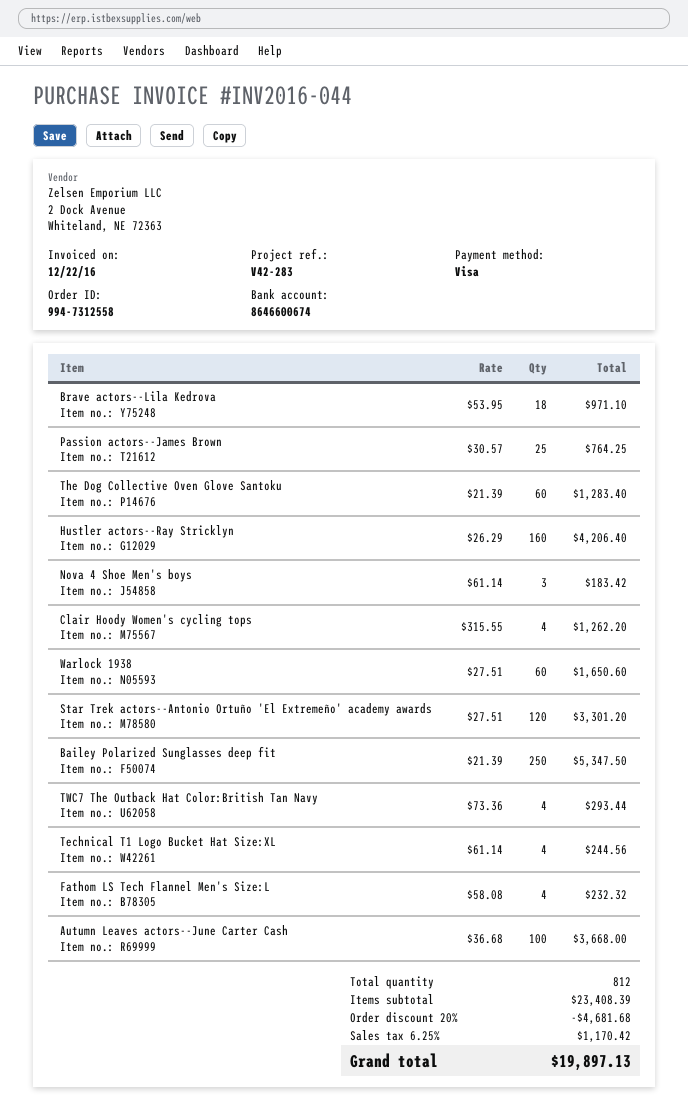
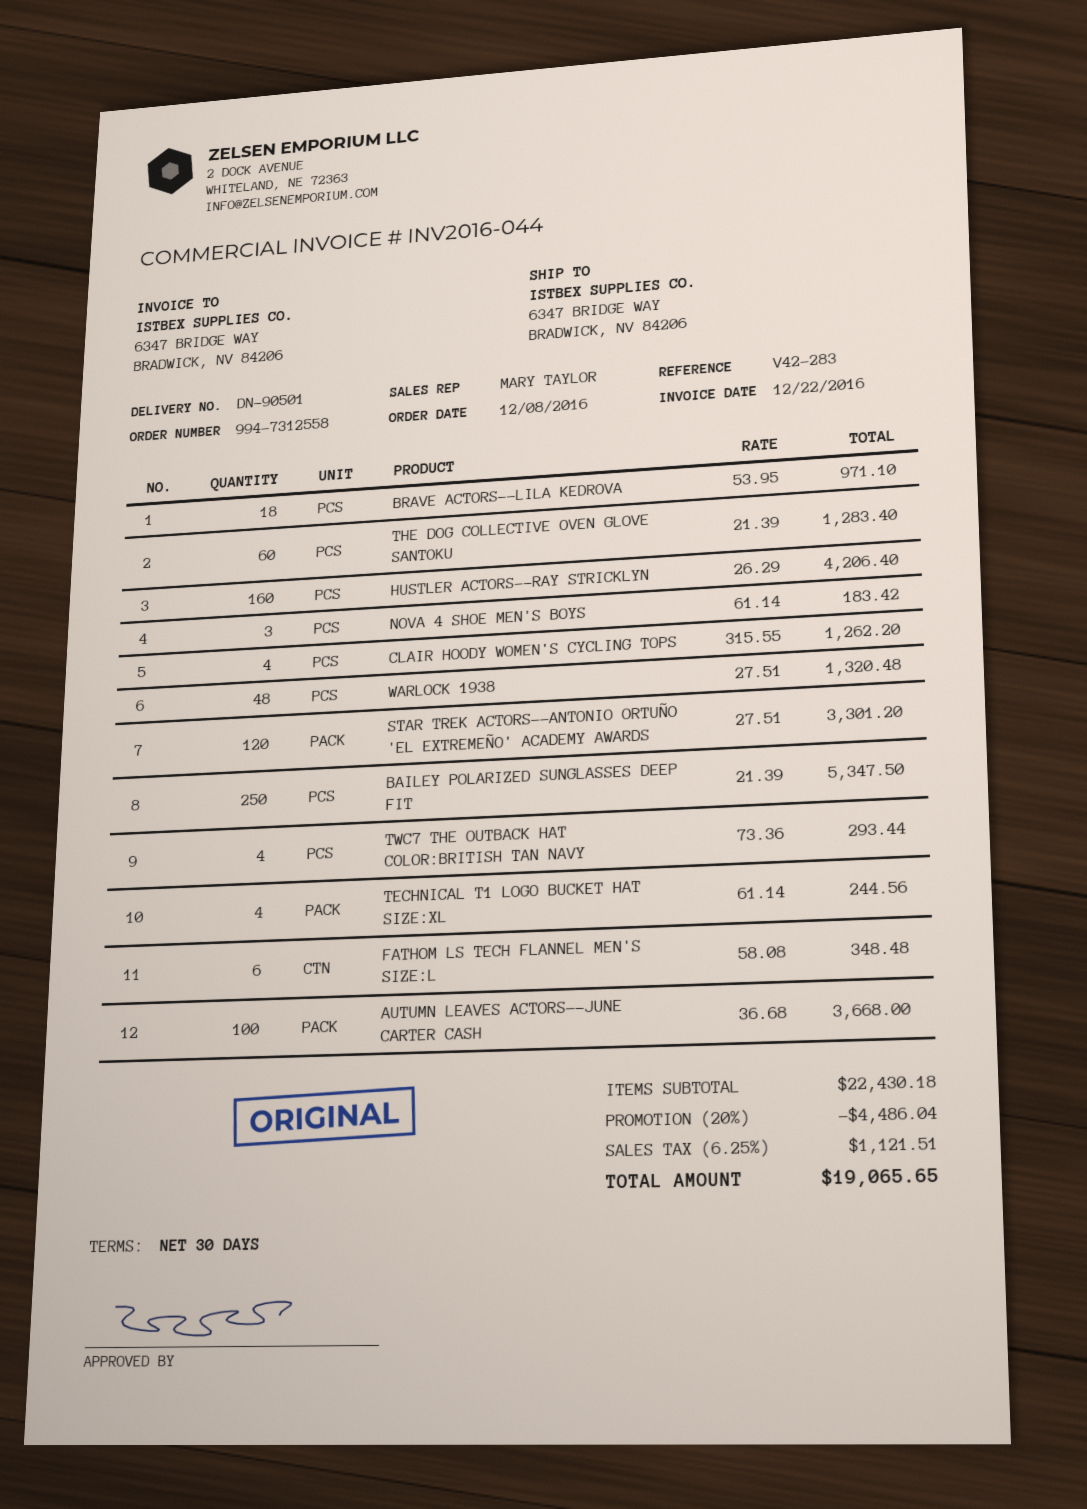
Passion actors--James Brown: 25 x 30.57 = 764.25 -> none
Warlock 1938: 60 x 27.51 = 1650.60 -> 48 x 27.51 = 1320.48
Fathom LS Tech Flannel Men's Size:L: 4 x 58.08 = 232.32 -> 6 x 58.08 = 348.48
subtotal: 23408.39 -> 22430.18
discount: 20% = 4681.68 -> 20% = 4486.04
tax: 6.25% = 1170.42 -> 6.25% = 1121.51
total: 19897.13 -> 19065.65

